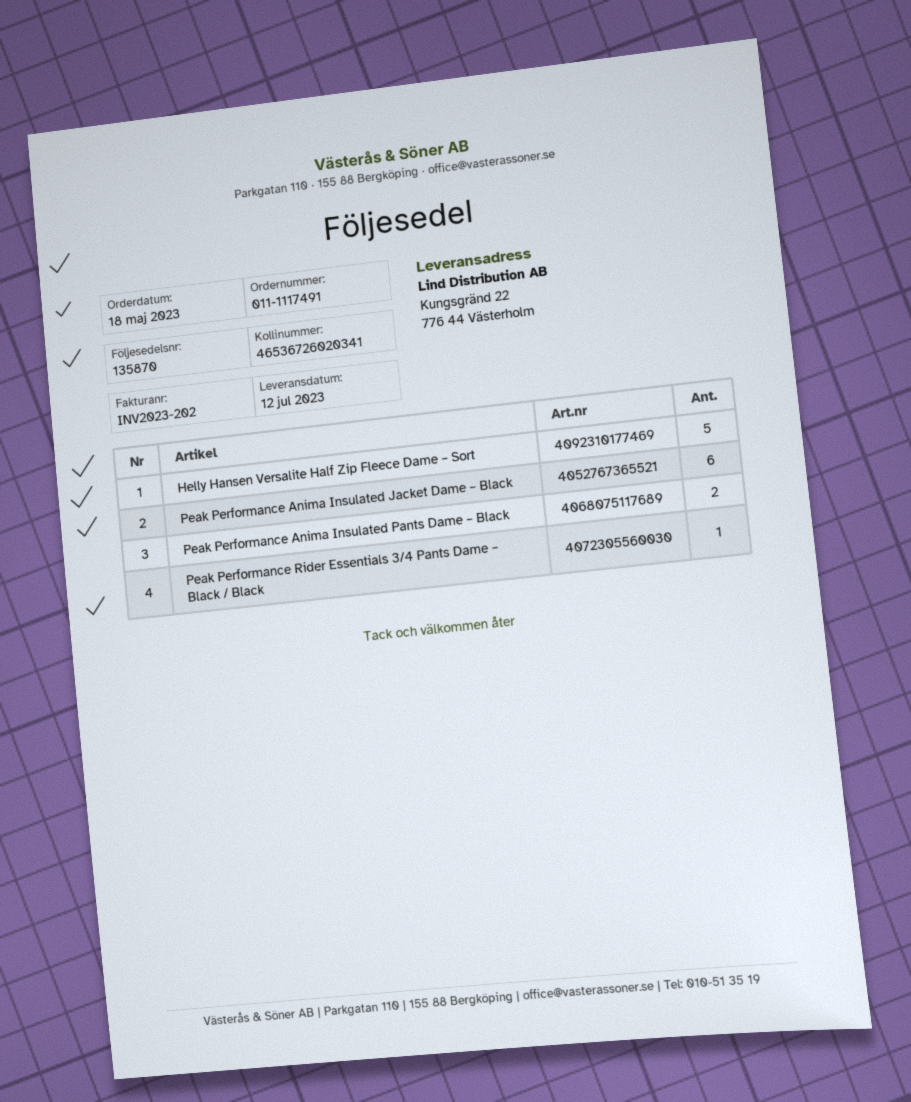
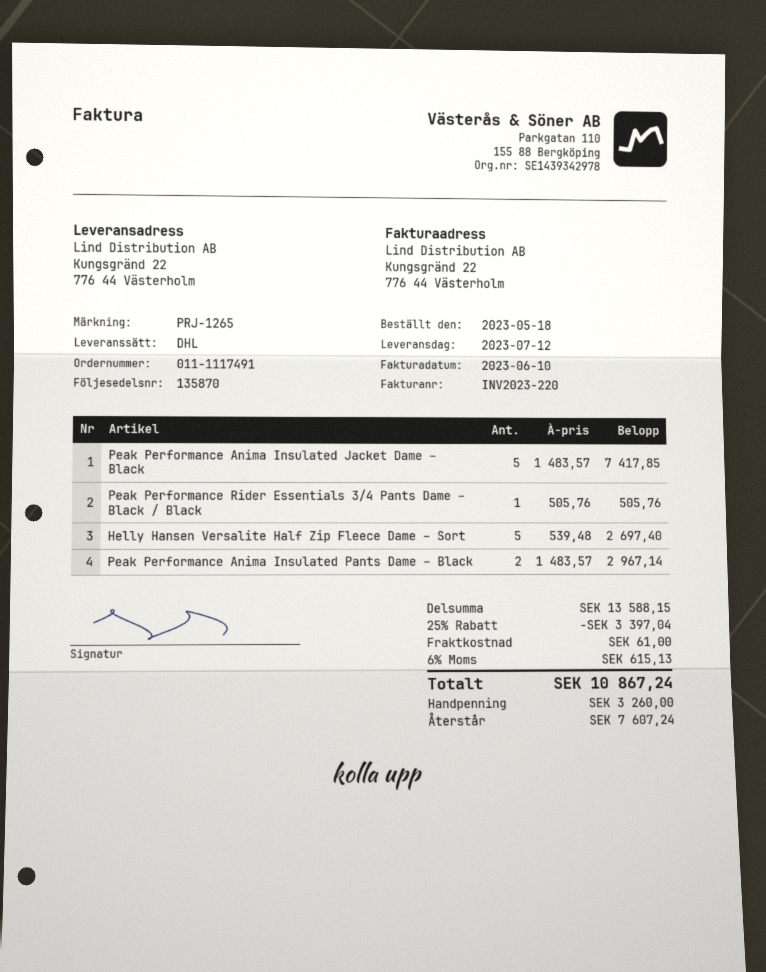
invoice number: INV2023-202 -> INV2023-220
Peak Performance Anima Insulated Jacket Dame – Black: 6 -> 5

